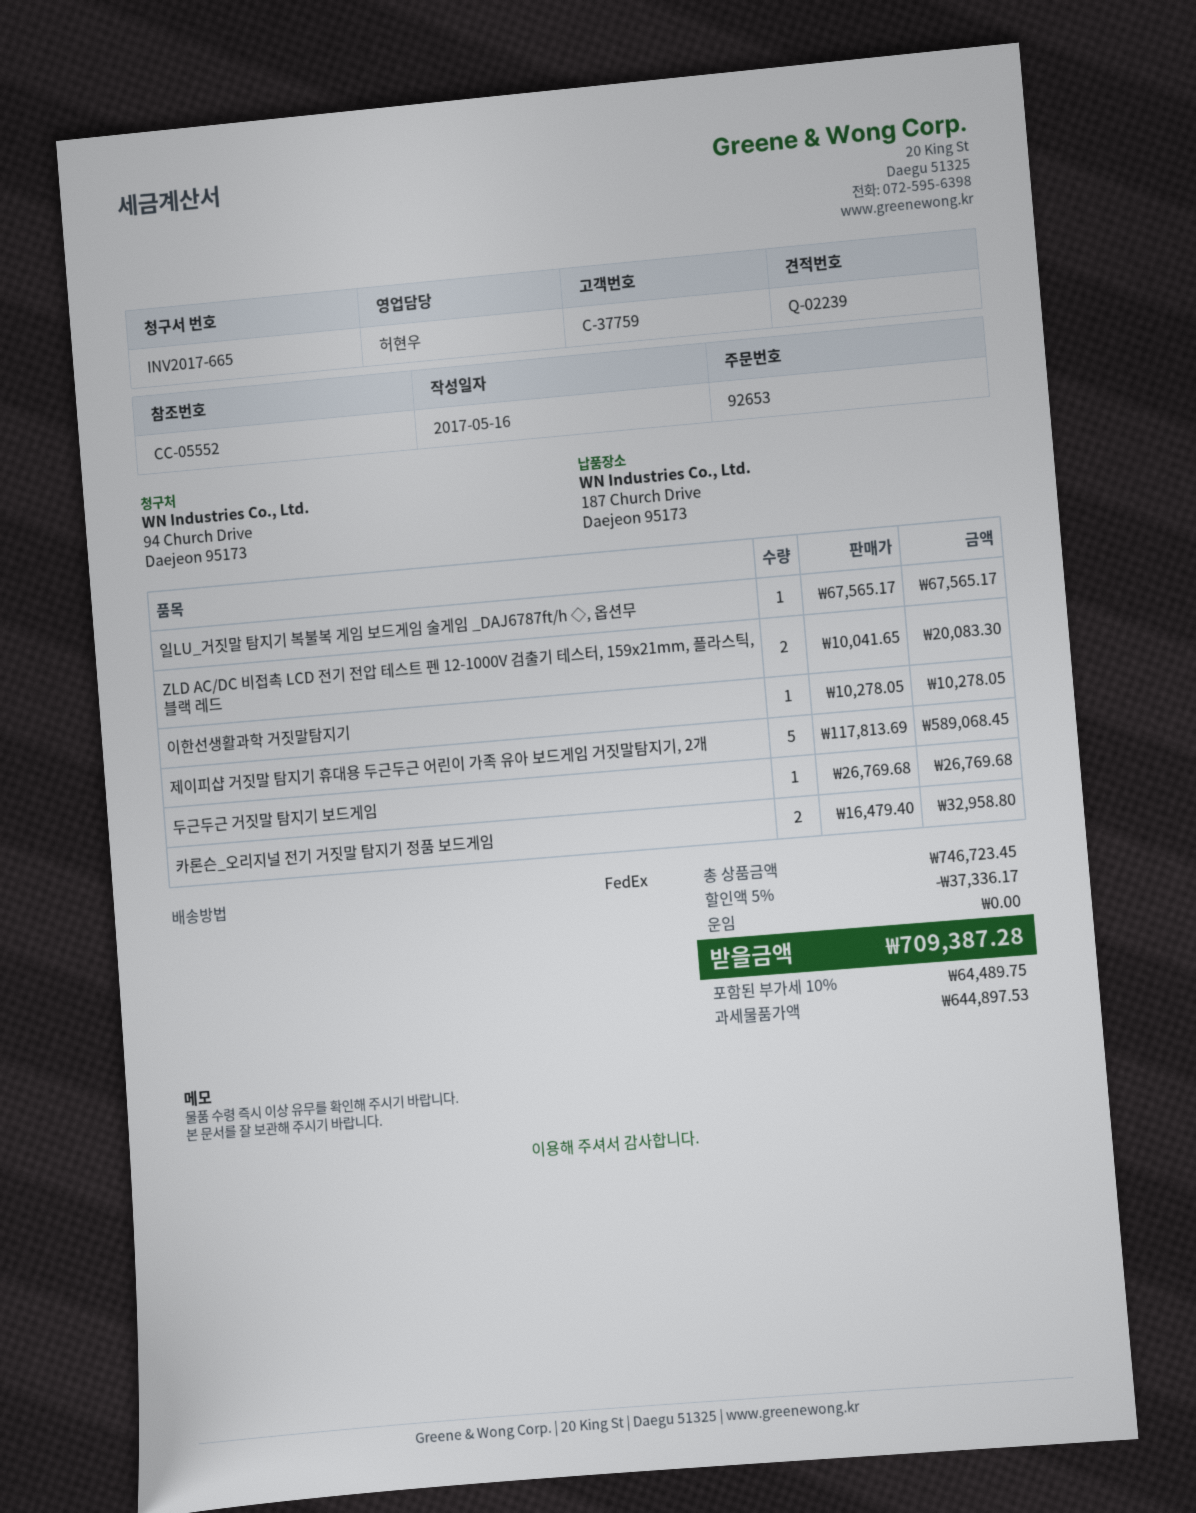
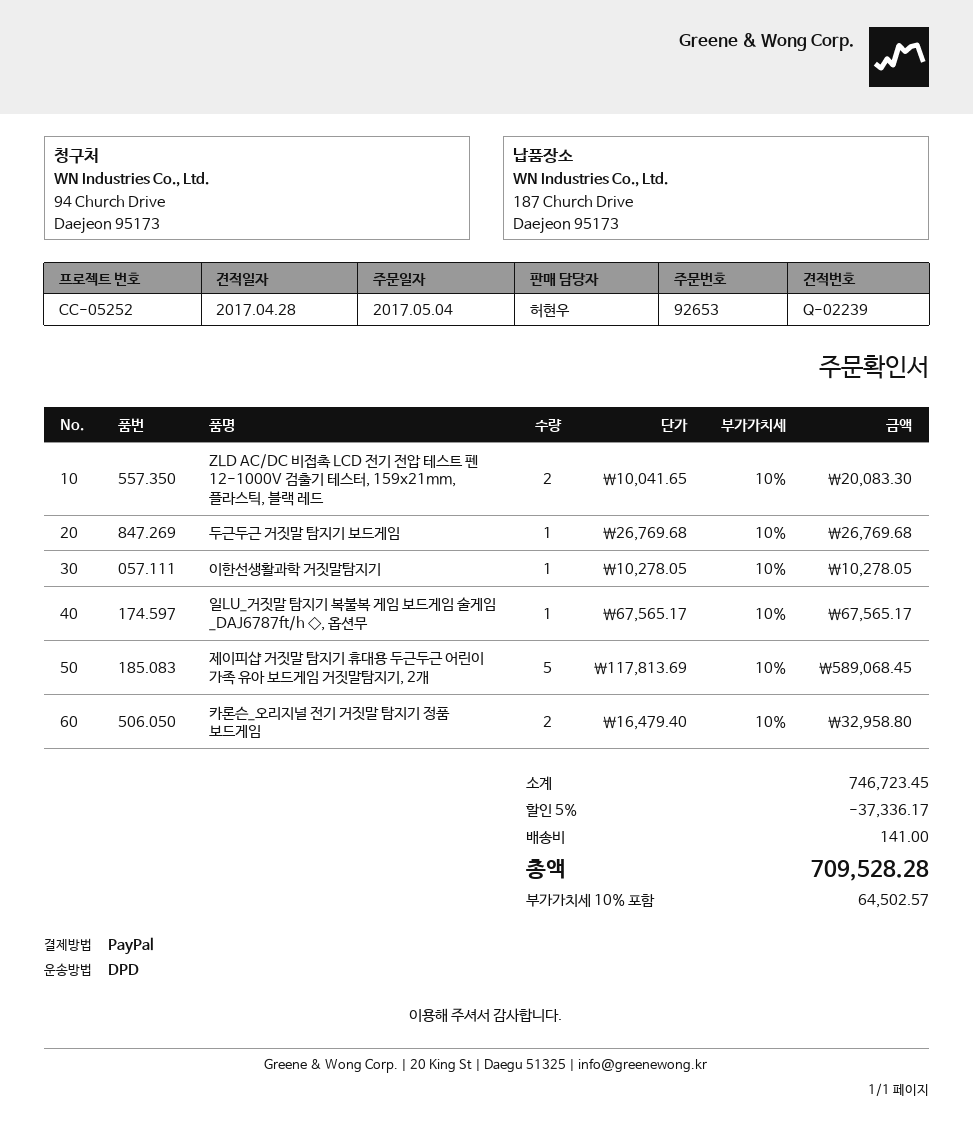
reference: CC-05552 -> CC-05252
shipping method: FedEx -> DPD
shipping: 0.00 -> 141.00
tax: 10% = 64489.75 -> 10% = 64502.57
total: 709387.28 -> 709528.28

